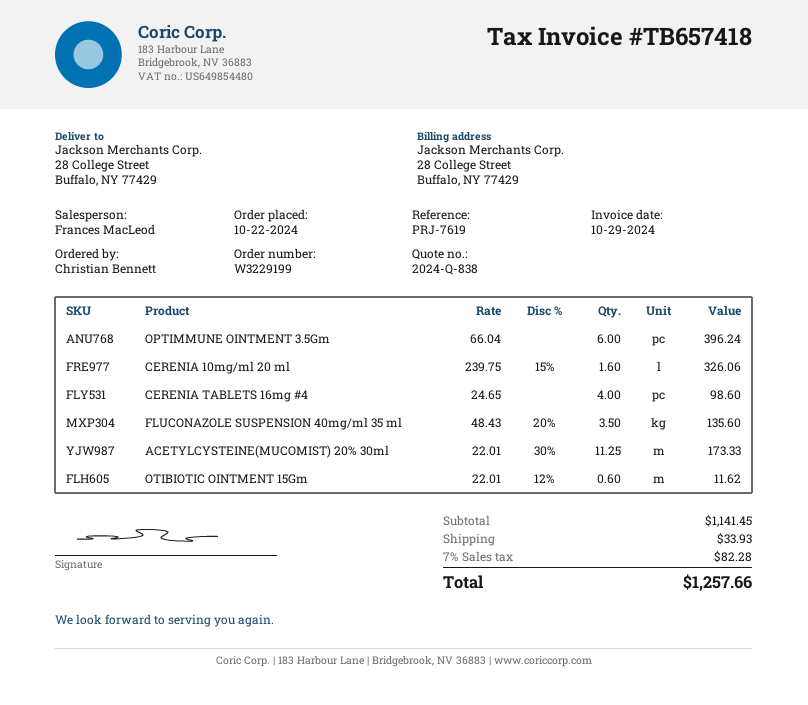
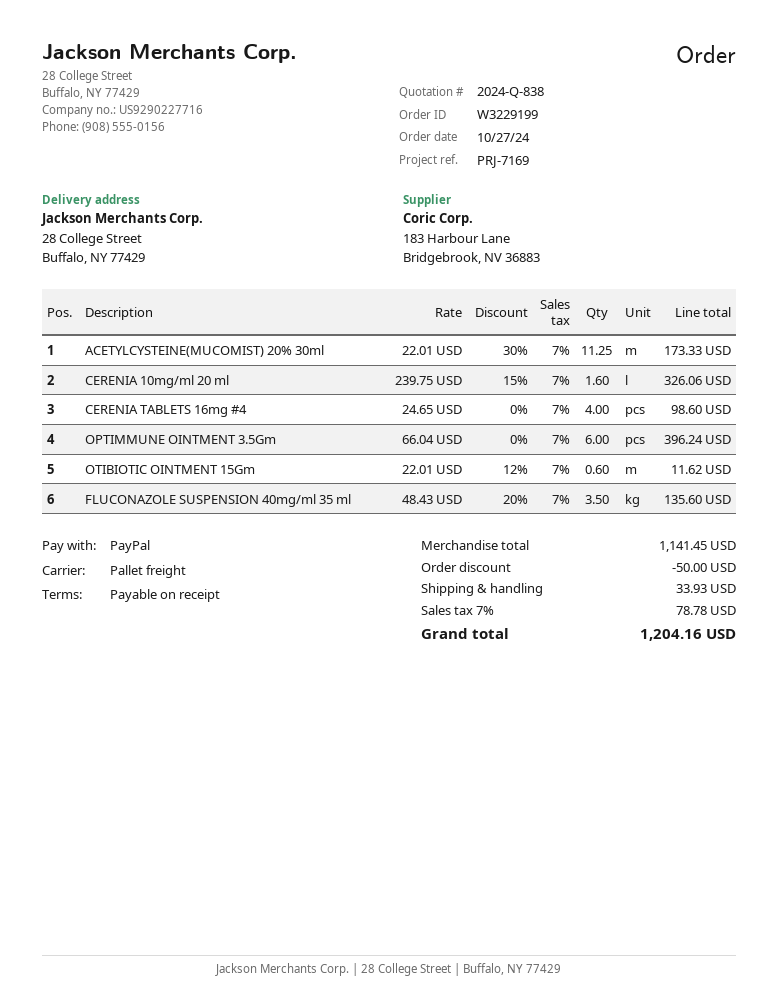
order date: 2024-10-22 -> 2024-10-27
reference: PRJ-7619 -> PRJ-7169
discount: none -> 50.00
tax: 7% = 82.28 -> 7% = 78.78
total: 1257.66 -> 1204.16

